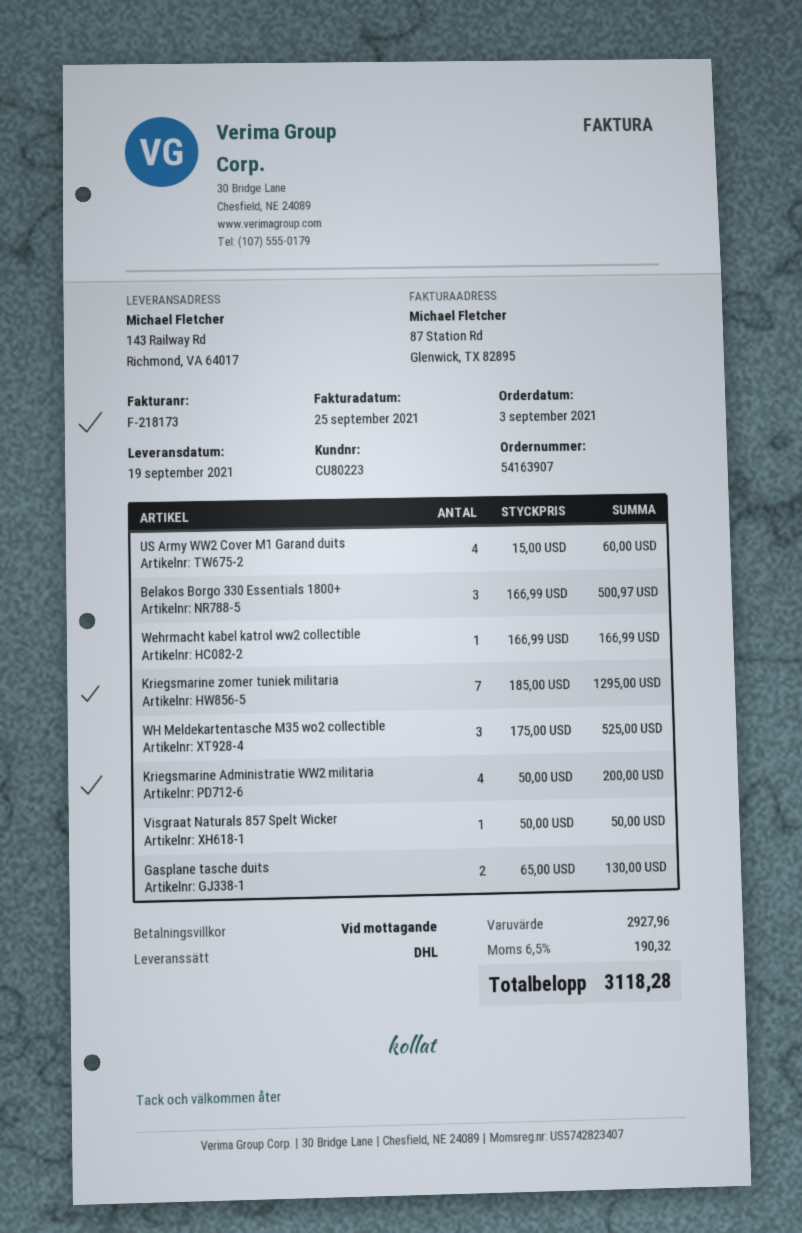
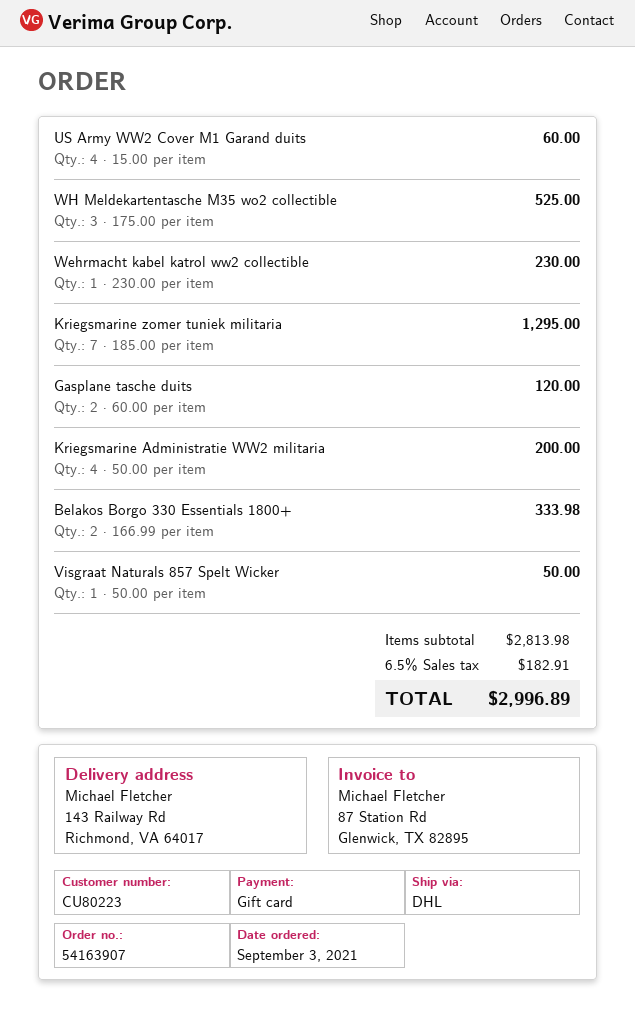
Belakos Borgo 330 Essentials 1800+: 3 x 166.99 = 500.97 -> 2 x 166.99 = 333.98
Wehrmacht kabel katrol ww2 collectible: 1 x 166.99 = 166.99 -> 1 x 230.00 = 230.00
Gasplane tasche duits: 2 x 65.00 = 130.00 -> 2 x 60.00 = 120.00
subtotal: 2927.96 -> 2813.98
tax: 6.5% = 190.32 -> 6.5% = 182.91
total: 3118.28 -> 2996.89

